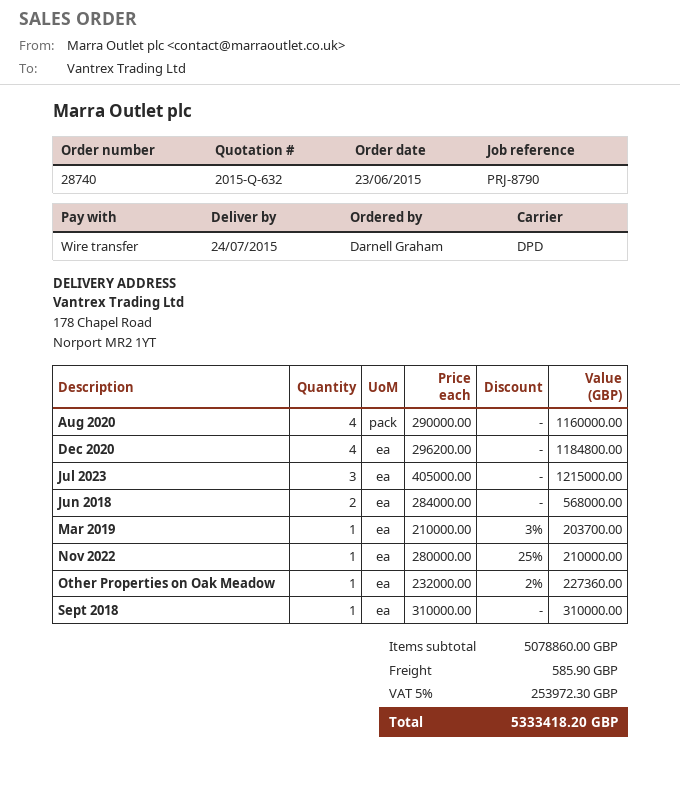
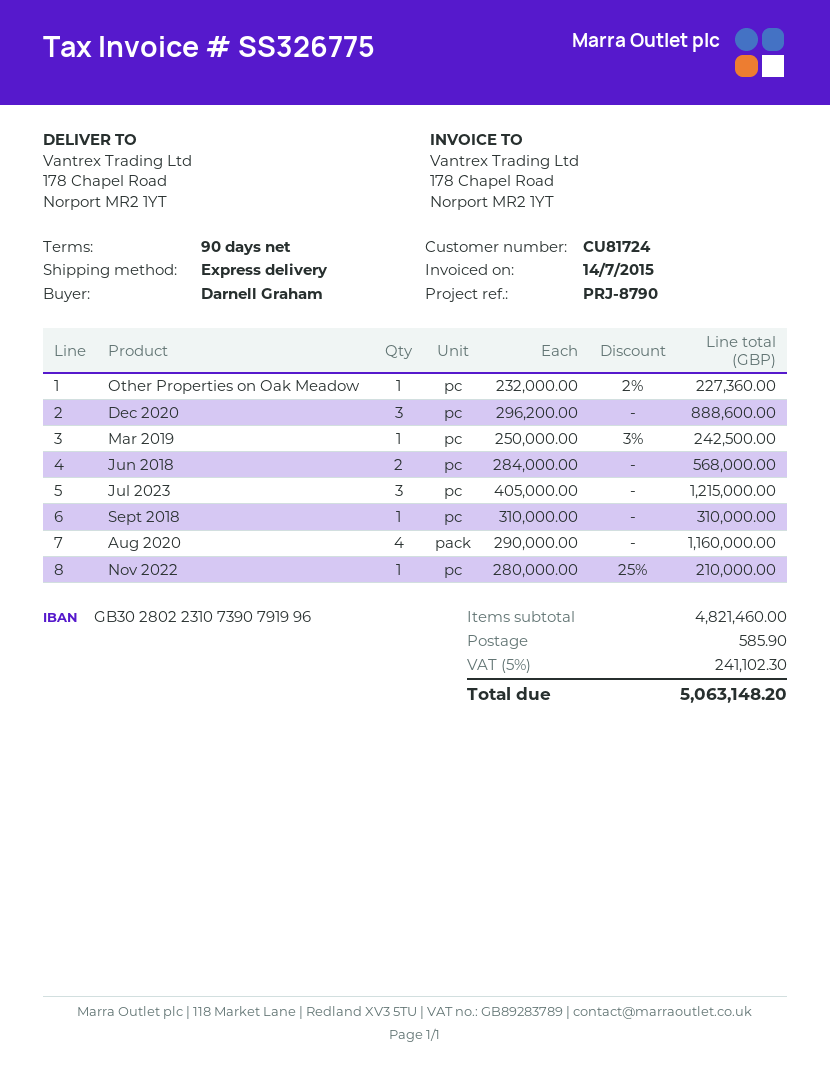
shipping method: DPD -> express
Dec 2020: 4 x 296200.00 = 1184800.00 -> 3 x 296200.00 = 888600.00
Mar 2019: 1 x 210000.00 - 3% = 203700.00 -> 1 x 250000.00 - 3% = 242500.00
subtotal: 5078860.00 -> 4821460.00
tax: 5% = 253972.30 -> 5% = 241102.30
total: 5333418.20 -> 5063148.20

